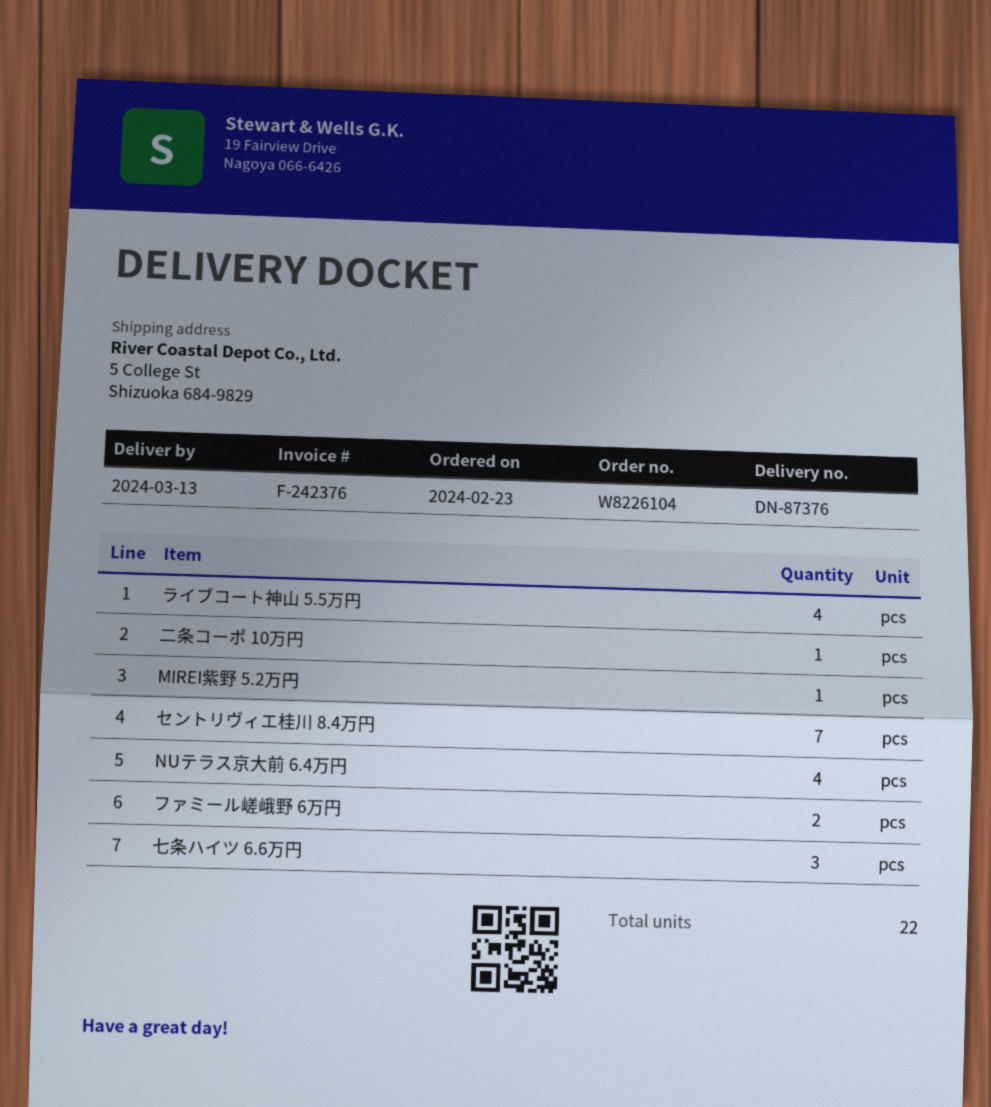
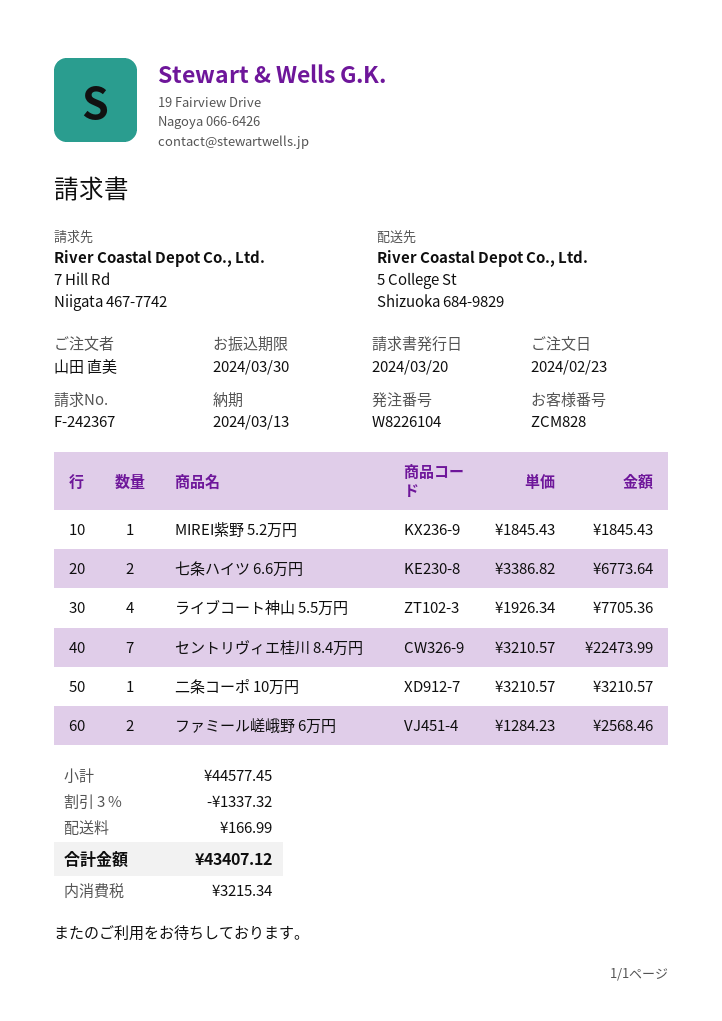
invoice number: F-242376 -> F-242367
NUテラス京大前 6.4万円: 4 -> none
七条ハイツ 6.6万円: 3 -> 2

